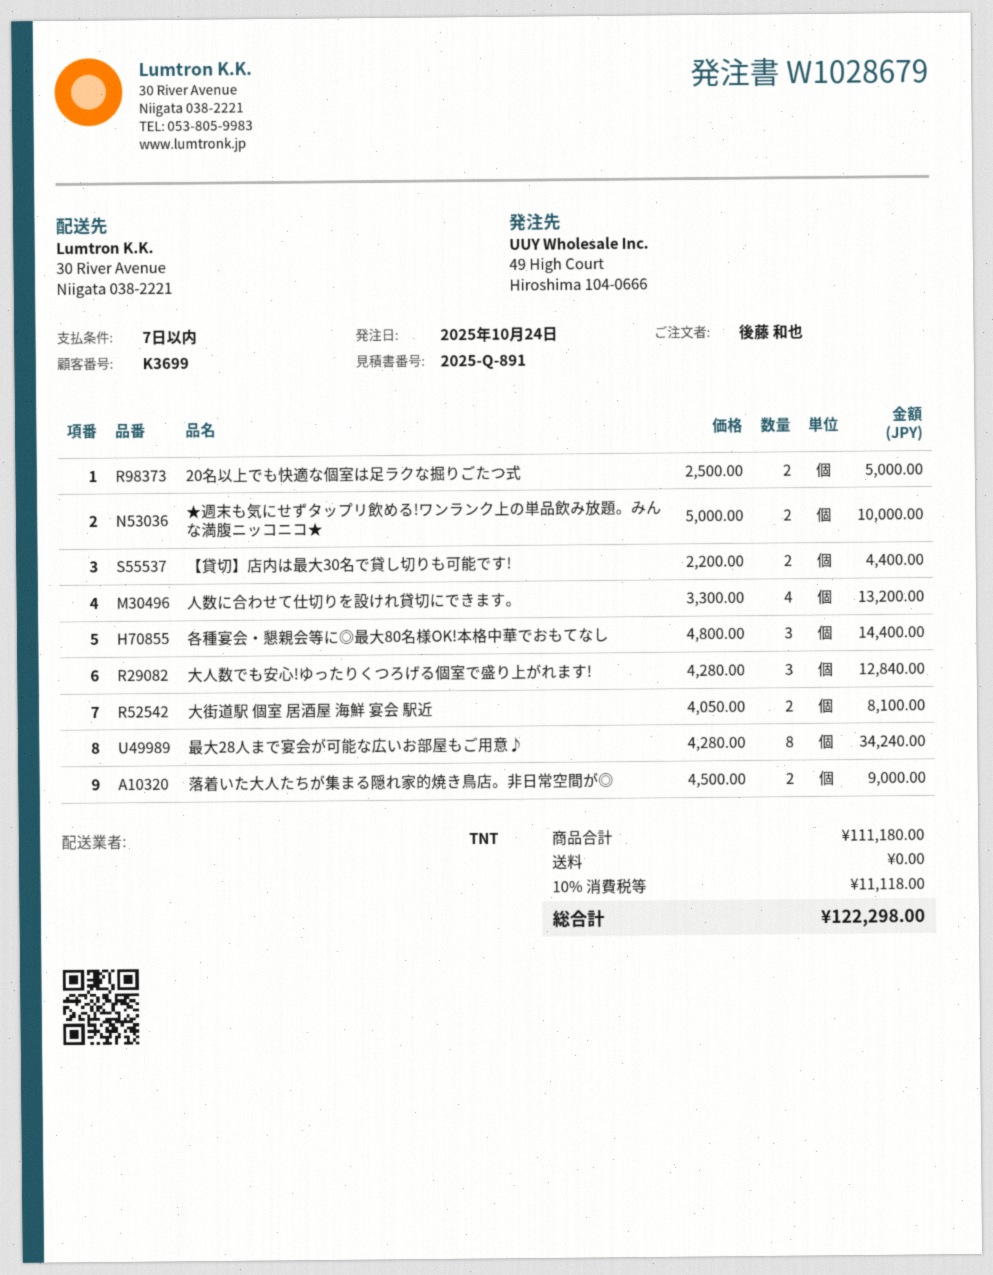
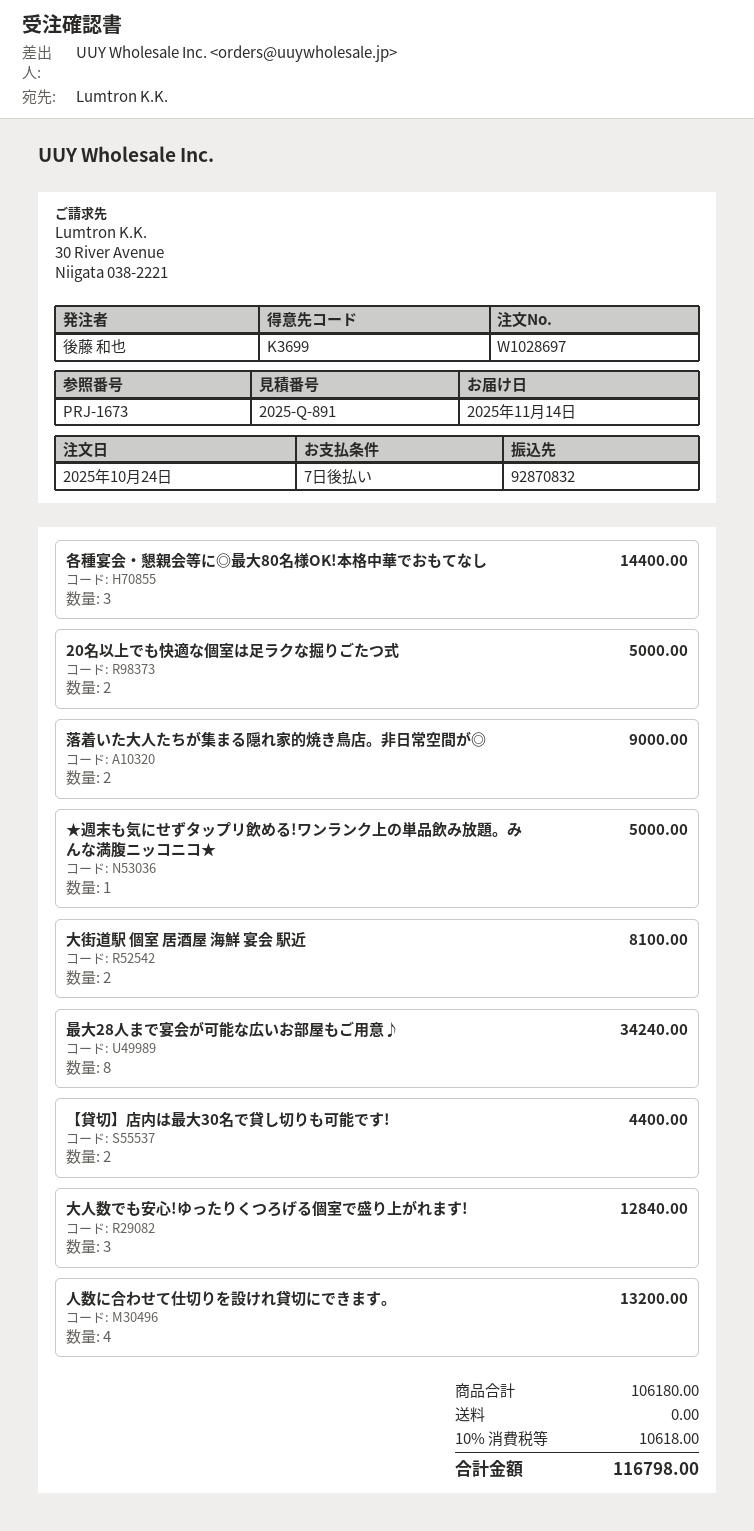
order number: W1028679 -> W1028697
★週末も気にせずタップリ飲める!ワンランク上の単品飲み放題。みんな満腹ニッコニコ★: 2 for 10000.00 -> 1 for 5000.00
subtotal: 111180.00 -> 106180.00
tax: 10% = 11118.00 -> 10% = 10618.00
total: 122298.00 -> 116798.00

